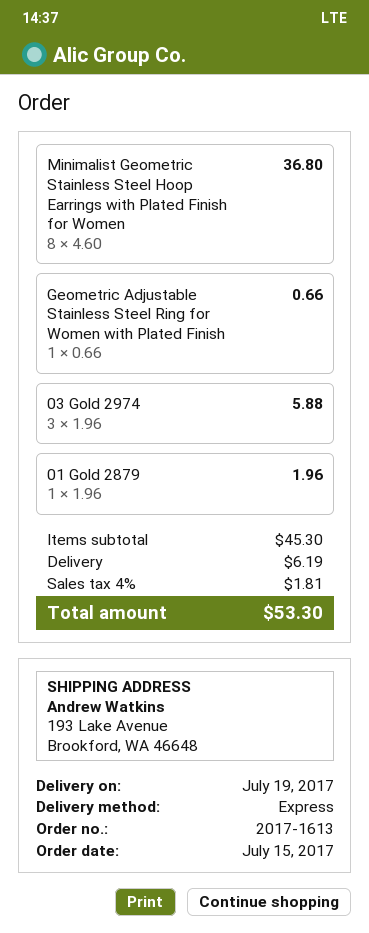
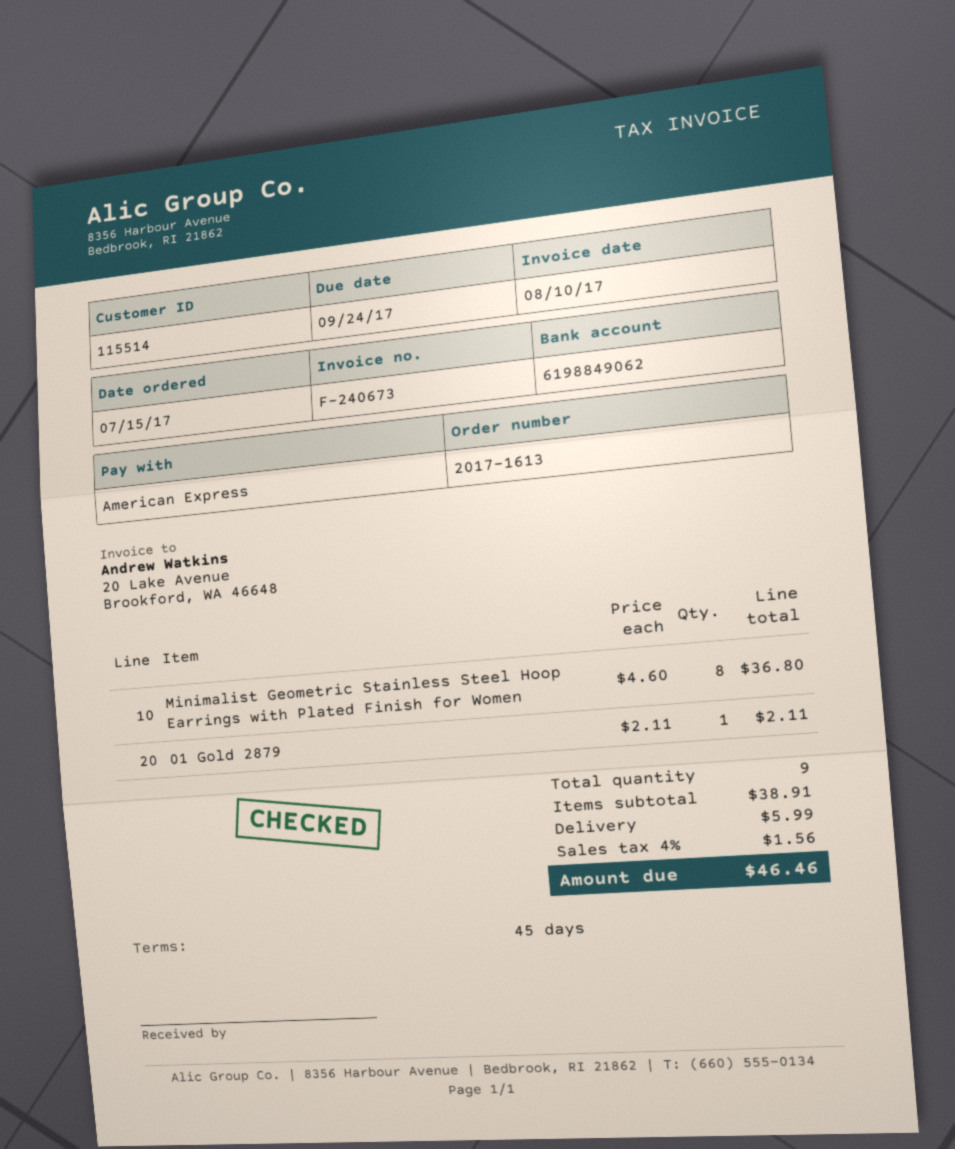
Geometric Adjustable Stainless Steel Ring for Women with Plated Finish: 1 x 0.66 = 0.66 -> none
03 Gold 2974: 3 x 1.96 = 5.88 -> none
01 Gold 2879: 1 x 1.96 = 1.96 -> 1 x 2.11 = 2.11
subtotal: 45.30 -> 38.91
shipping: 6.19 -> 5.99
tax: 4% = 1.81 -> 4% = 1.56
total: 53.30 -> 46.46

